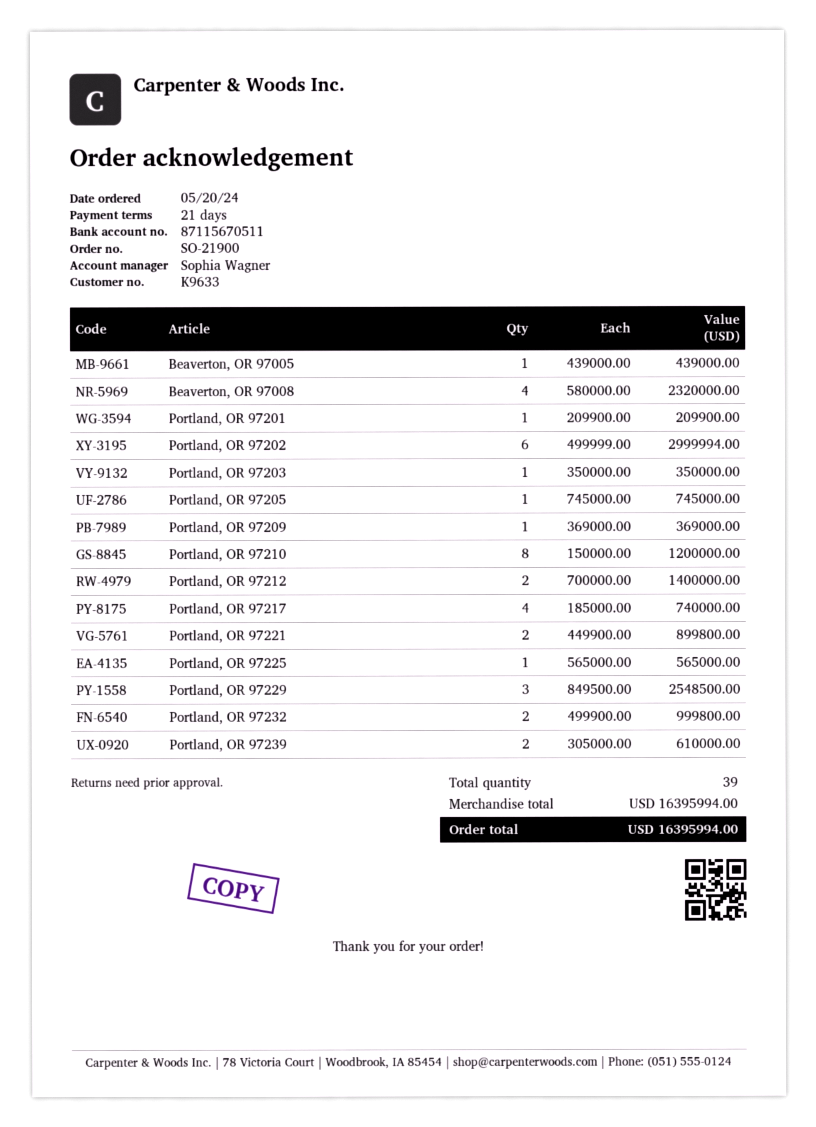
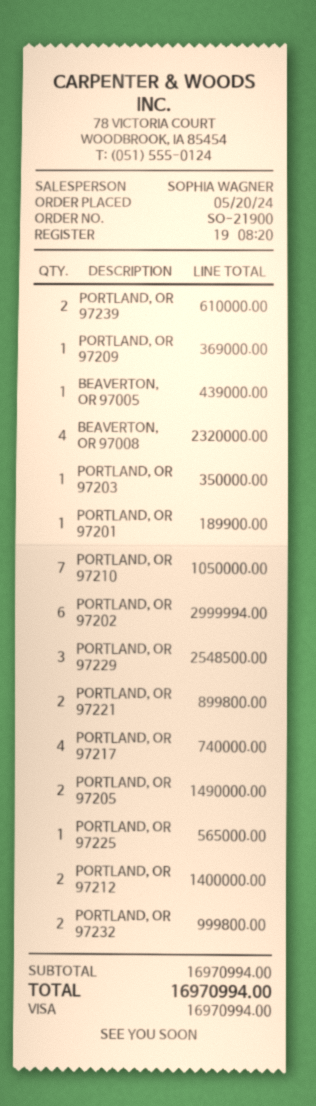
Portland, OR 97201: 1 for 209900.00 -> 1 for 189900.00
Portland, OR 97205: 1 for 745000.00 -> 2 for 1490000.00
Portland, OR 97210: 8 for 1200000.00 -> 7 for 1050000.00
subtotal: 16395994.00 -> 16970994.00
total: 16395994.00 -> 16970994.00

